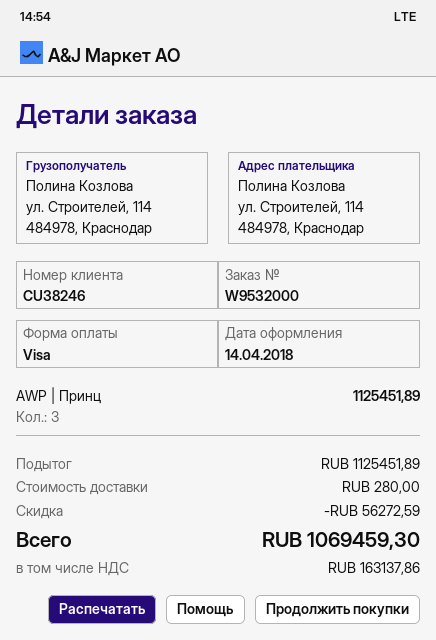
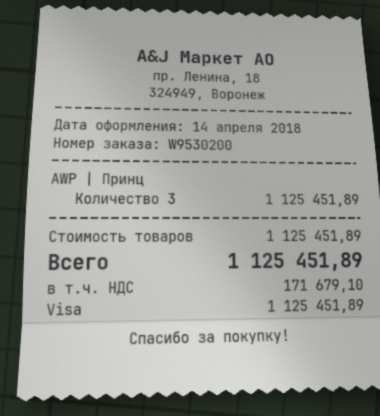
order number: W9532000 -> W9530200
discount: 56272.59 -> none
shipping: 280.00 -> none
tax: 163137.86 -> 171679.10
total: 1069459.30 -> 1125451.89

